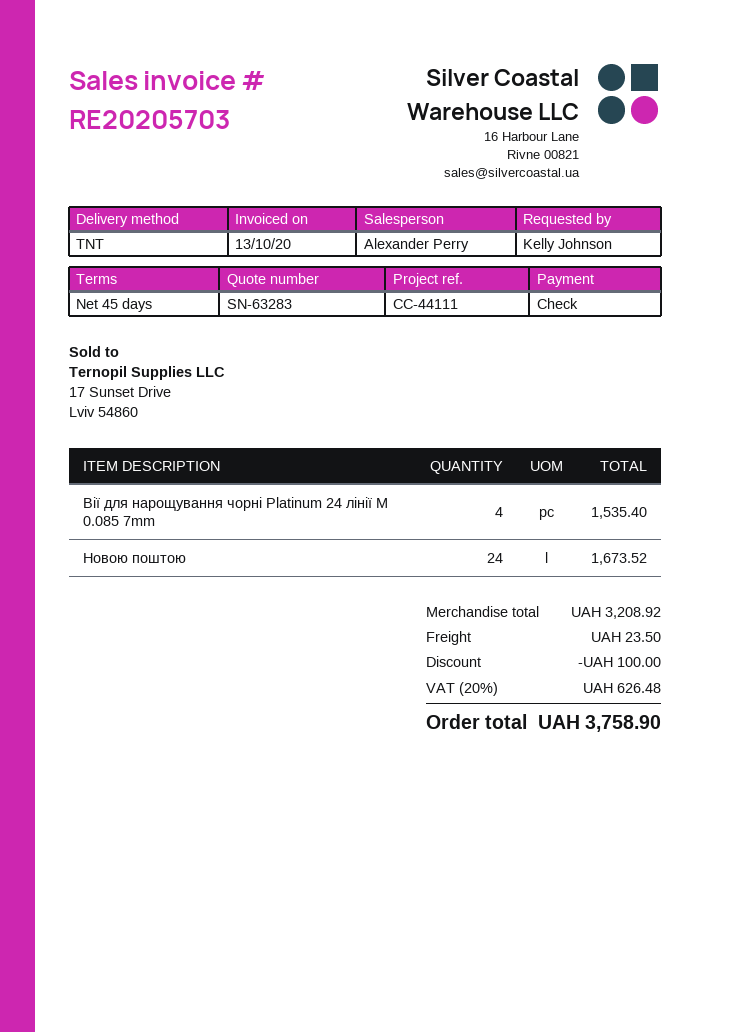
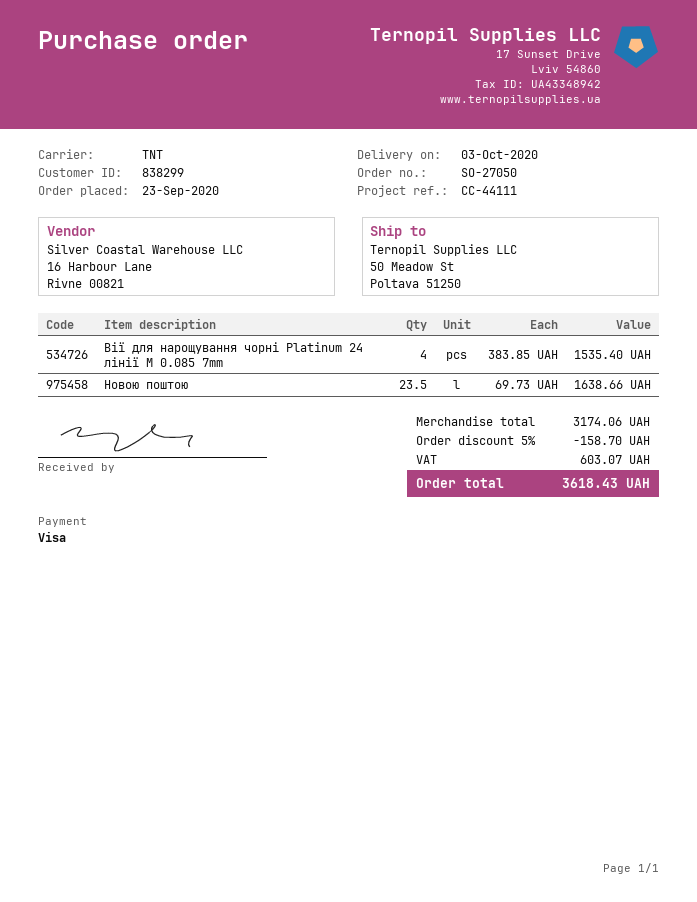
payment method: cheque -> Visa
Новою поштою: 24 for 1673.52 -> 23.5 for 1638.66
subtotal: 3208.92 -> 3174.06
discount: 100.00 -> 158.70
shipping: 23.50 -> none
tax: 626.48 -> 603.07
total: 3758.90 -> 3618.43

